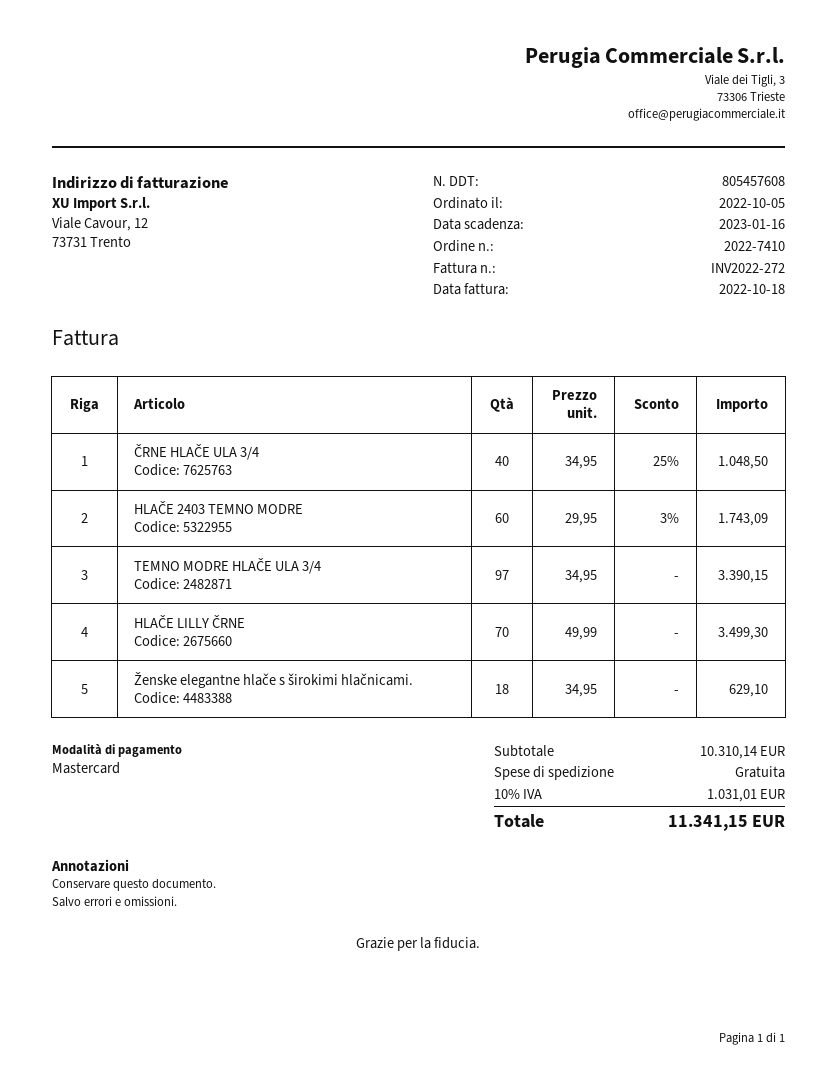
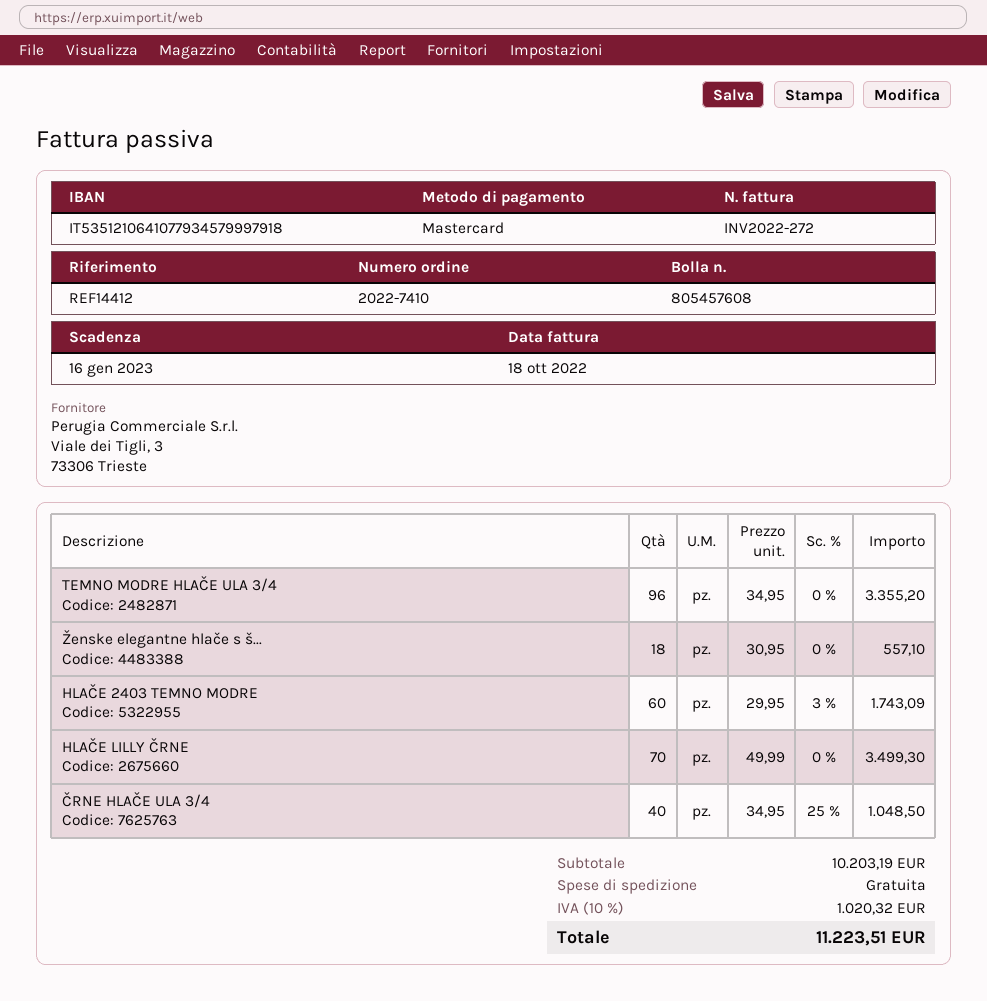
TEMNO MODRE HLAČE ULA 3/4: 97 x 34.95 = 3390.15 -> 96 x 34.95 = 3355.20
Ženske elegantne hlače s širokimi hlačnicami.: 18 x 34.95 = 629.10 -> 18 x 30.95 = 557.10
subtotal: 10310.14 -> 10203.19
tax: 10% = 1031.01 -> 10% = 1020.32
total: 11341.15 -> 11223.51

